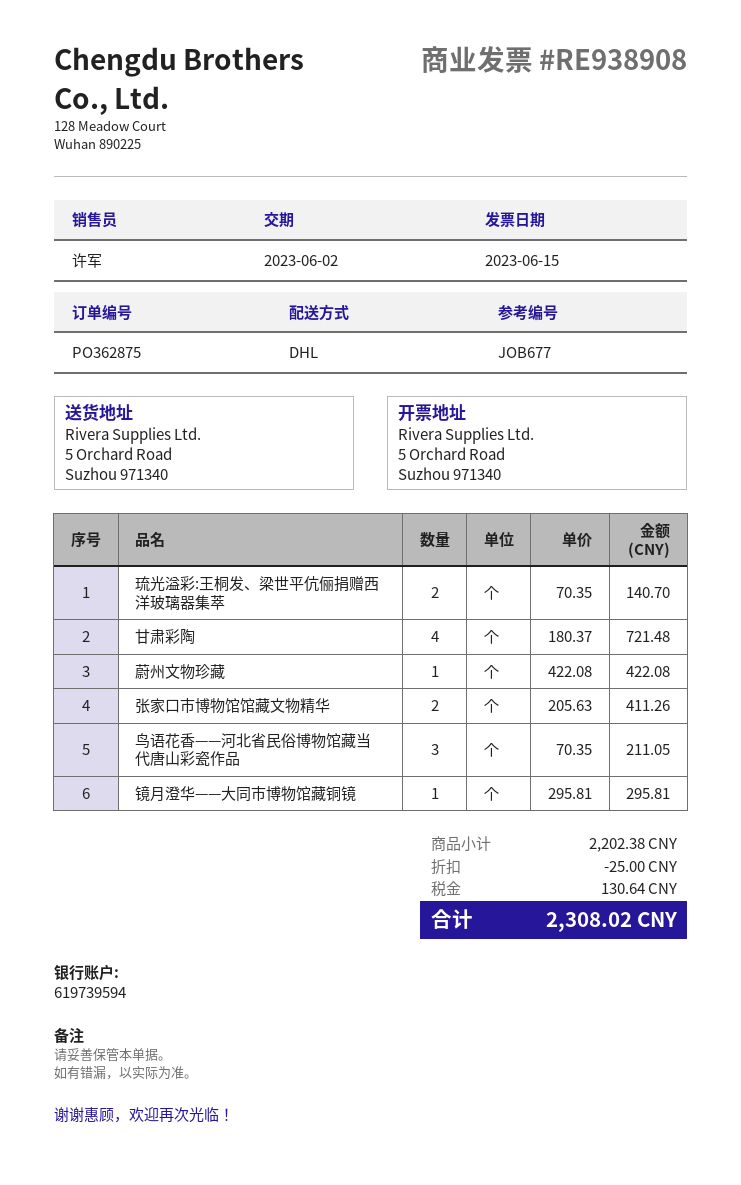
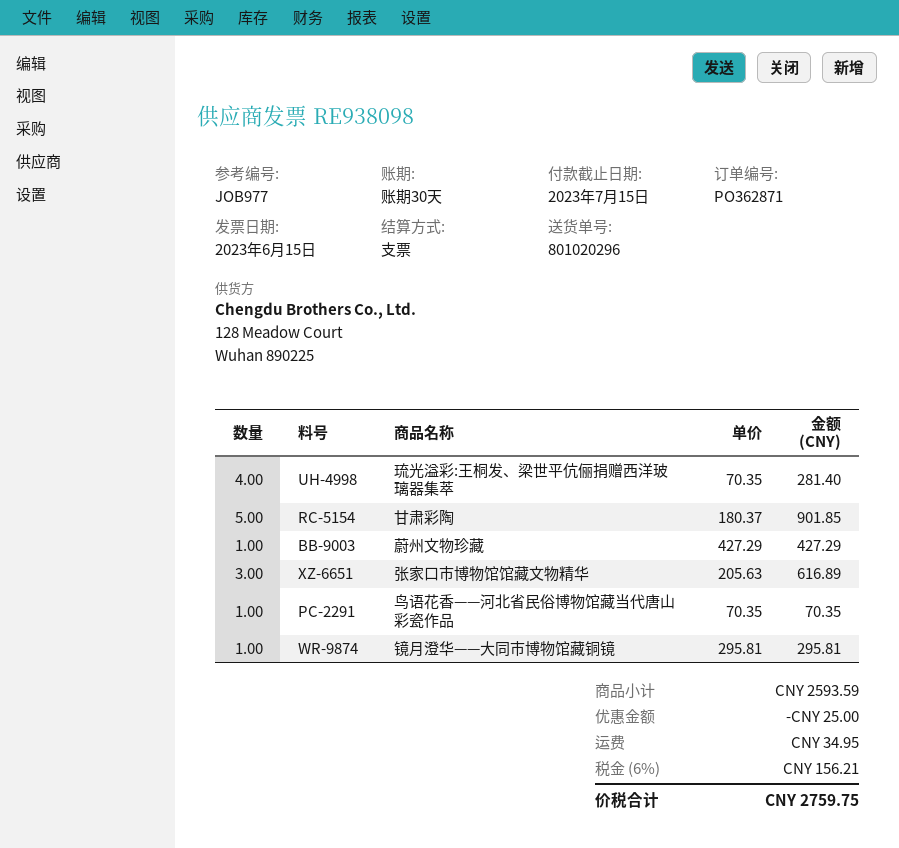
order number: PO362875 -> PO362871
invoice number: RE938908 -> RE938098
reference: JOB677 -> JOB977
琉光溢彩:王桐发、梁世平伉俪捐赠西洋玻璃器集萃: 2 x 70.35 = 140.70 -> 4 x 70.35 = 281.40
甘肃彩陶: 4 x 180.37 = 721.48 -> 5 x 180.37 = 901.85
蔚州文物珍藏: 1 x 422.08 = 422.08 -> 1 x 427.29 = 427.29
张家口市博物馆馆藏文物精华: 2 x 205.63 = 411.26 -> 3 x 205.63 = 616.89
鸟语花香——河北省民俗博物馆藏当代唐山彩瓷作品: 3 x 70.35 = 211.05 -> 1 x 70.35 = 70.35
subtotal: 2202.38 -> 2593.59
shipping: none -> 34.95
tax: 130.64 -> 156.21
total: 2308.02 -> 2759.75

